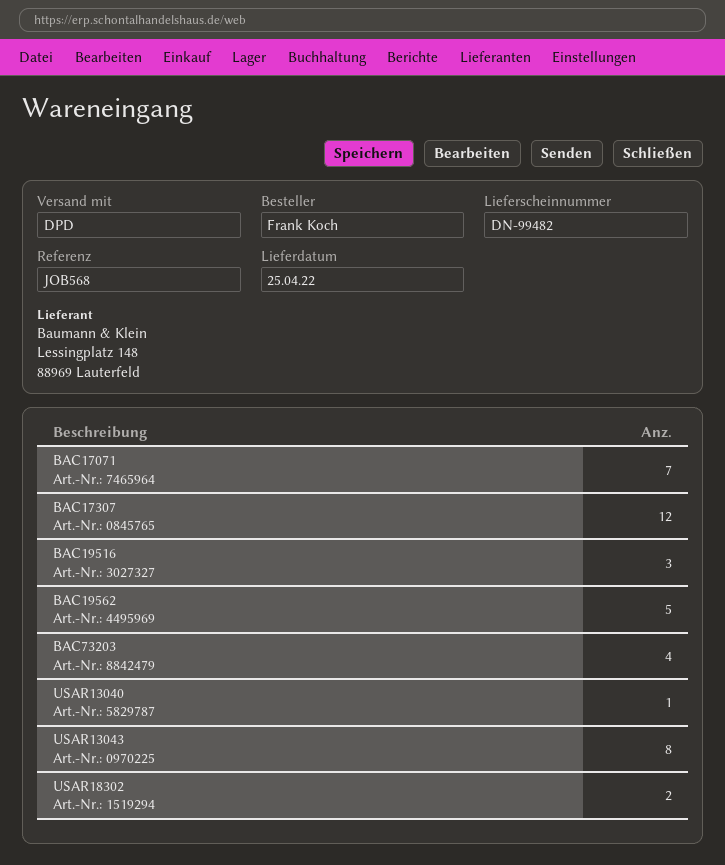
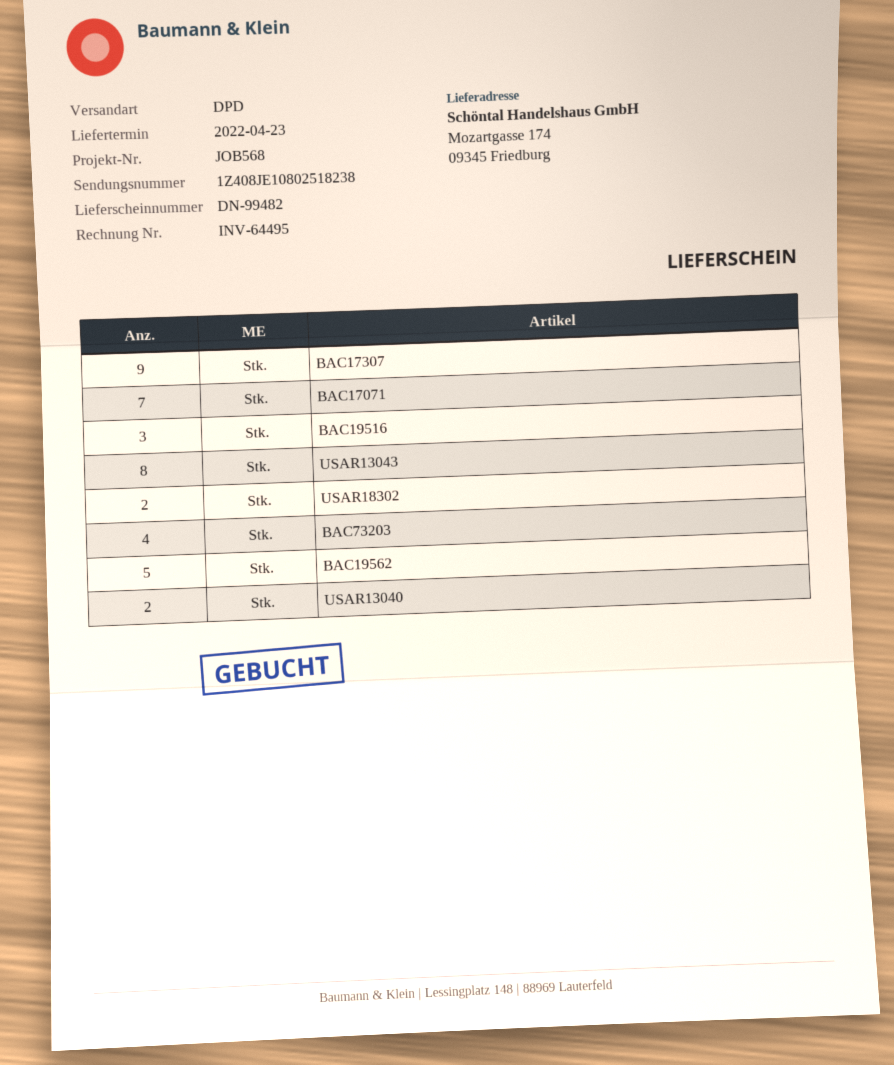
delivery date: 2022-04-25 -> 2022-04-23
BAC17307: 12 -> 9
USAR13040: 1 -> 2

